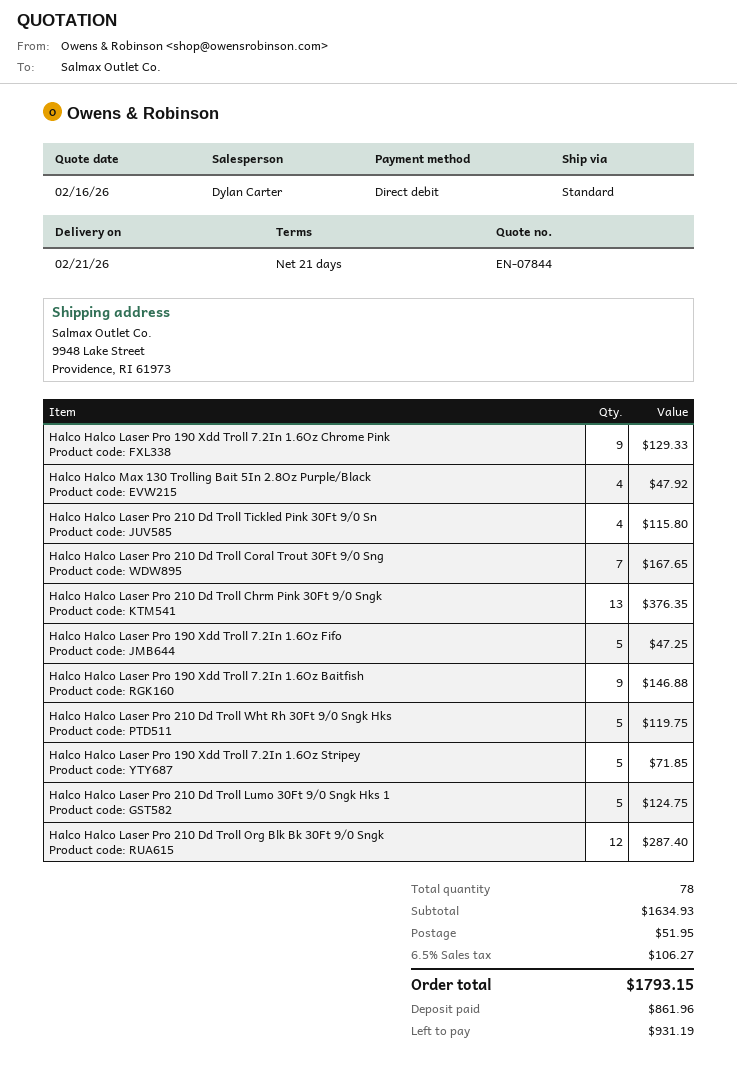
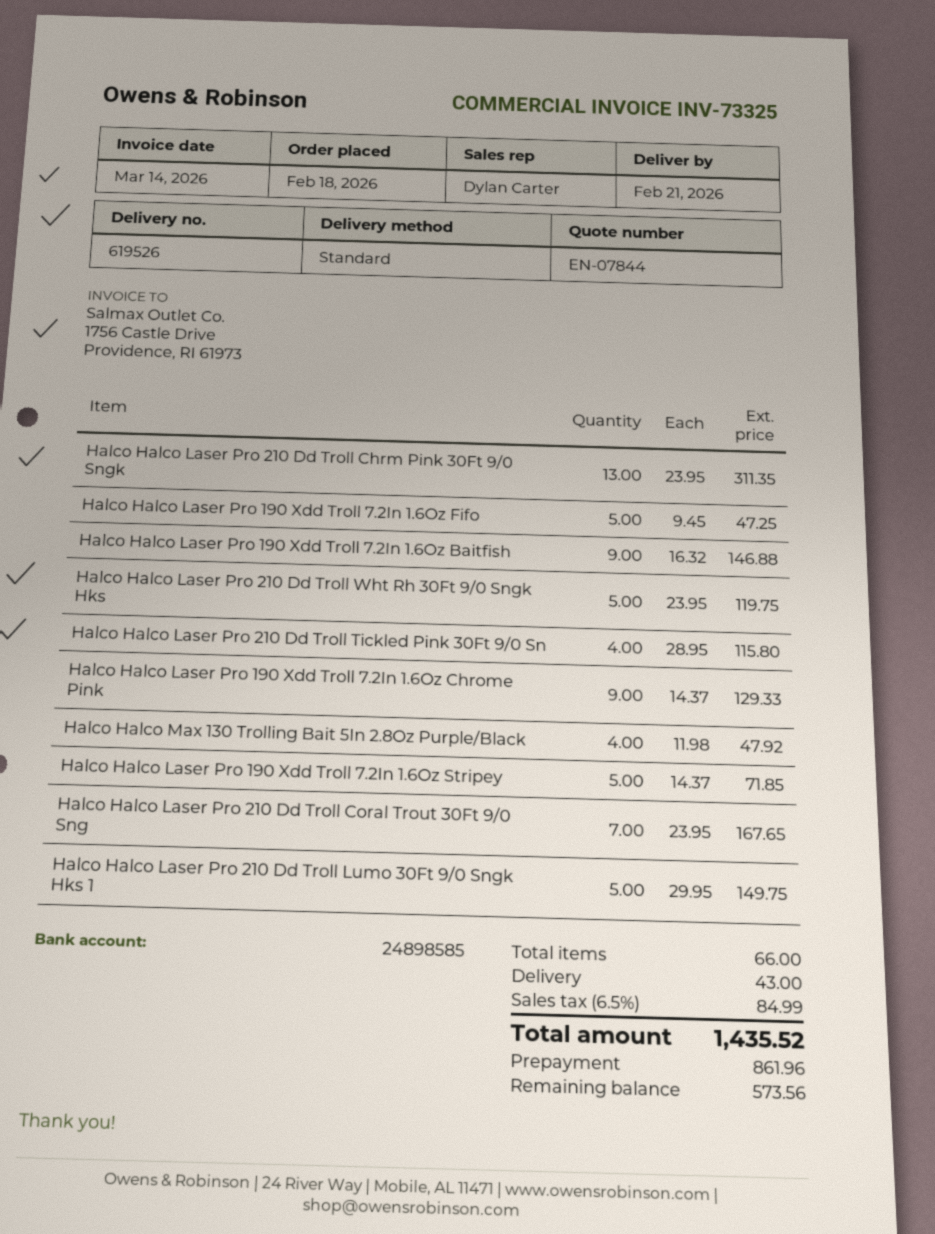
Halco Halco Laser Pro 210 Dd Troll Chrm Pink 30Ft 9/0 Sngk: 13 for 376.35 -> 13 for 311.35
Halco Halco Laser Pro 210 Dd Troll Lumo 30Ft 9/0 Sngk Hks 1: 5 for 124.75 -> 5 for 149.75
Halco Halco Laser Pro 210 Dd Troll Org Blk Bk 30Ft 9/0 Sngk: 12 for 287.40 -> none
total quantity: 78 -> 66
shipping: 51.95 -> 43.00
tax: 6.5% = 106.27 -> 6.5% = 84.99
total: 1793.15 -> 1435.52
balance: 931.19 -> 573.56

